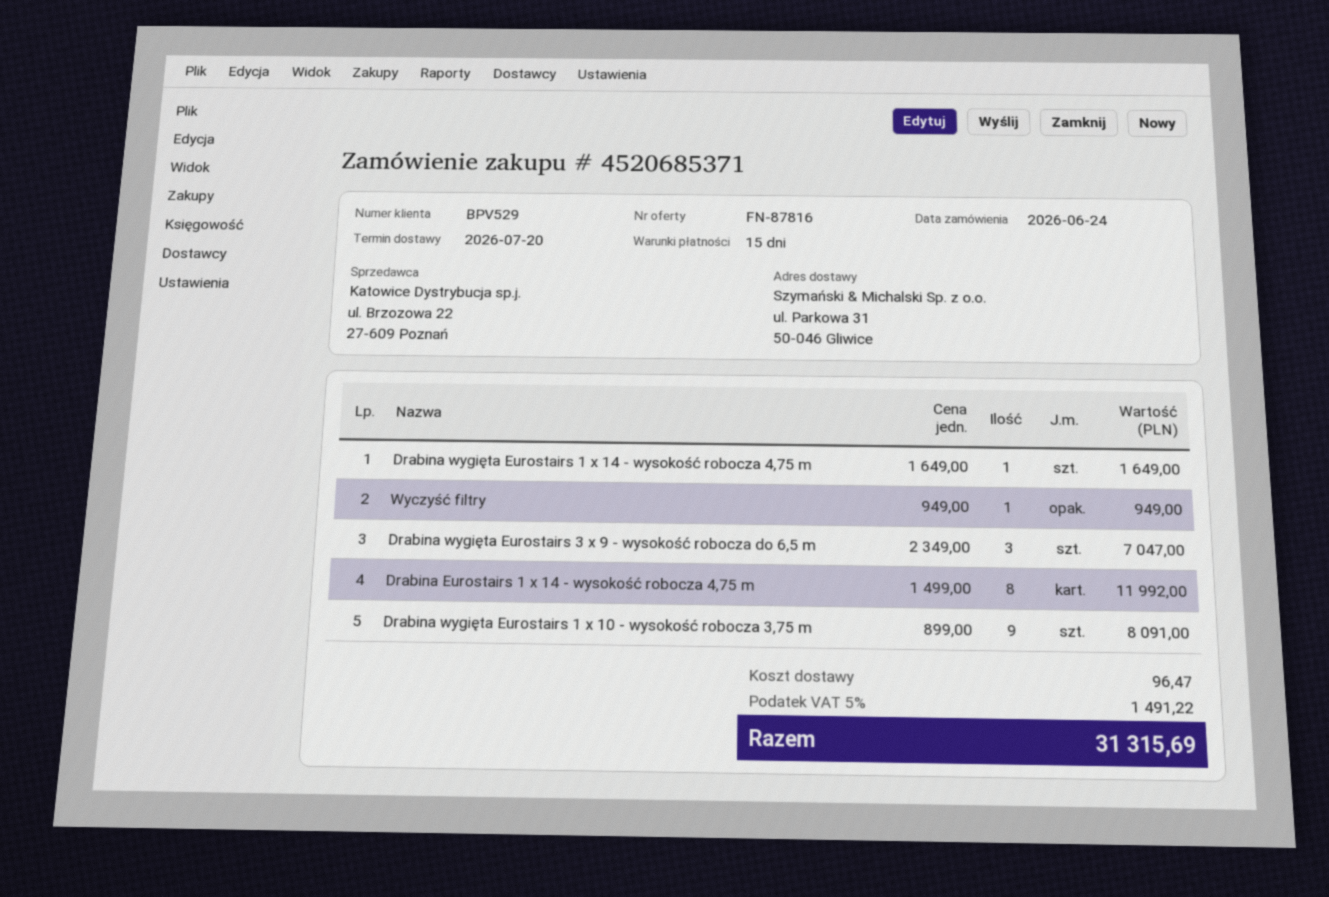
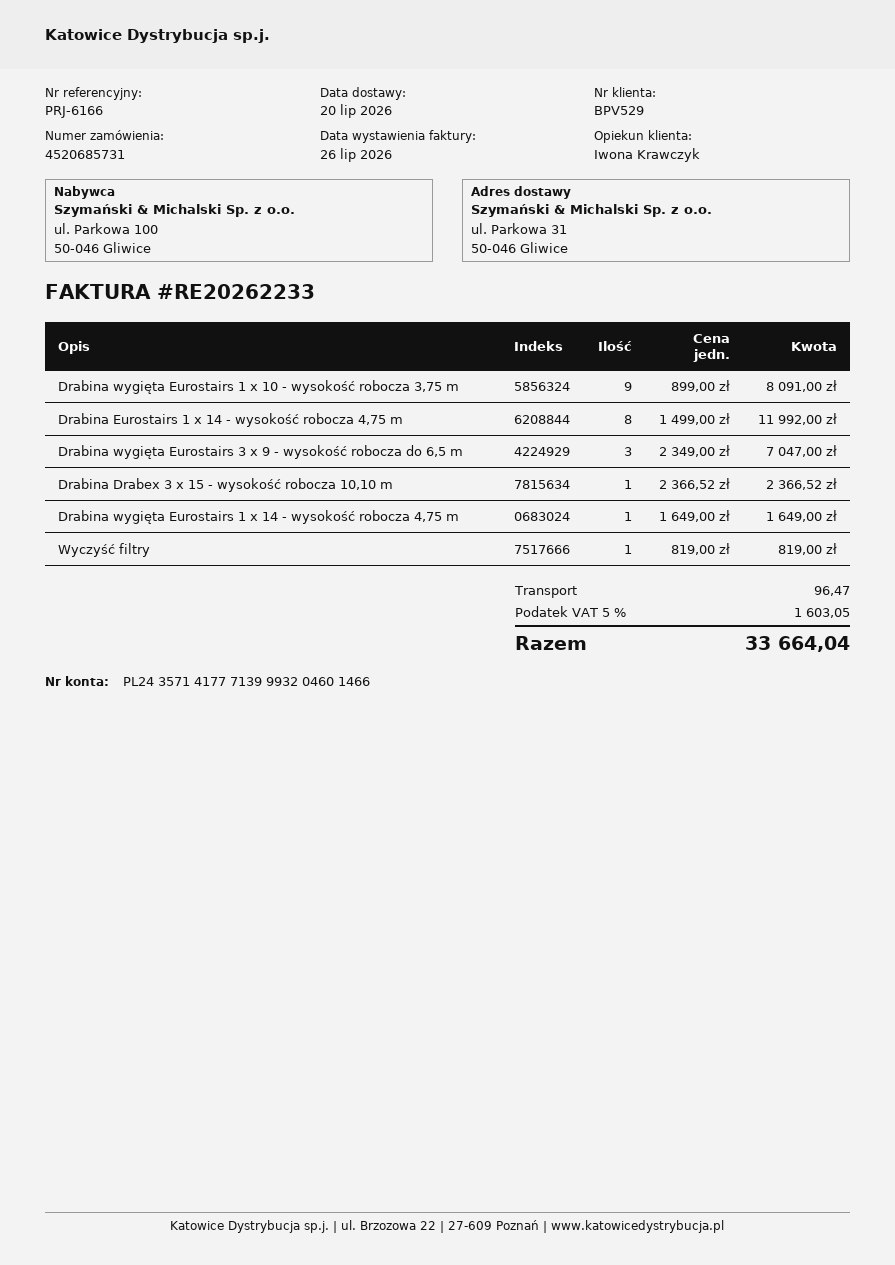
order number: 4520685371 -> 4520685731
Wyczyść filtry: 1 x 949.00 = 949.00 -> 1 x 819.00 = 819.00
Drabina Drabex 3 x 15 - wysokość robocza 10,10 m: none -> 1 x 2366.52 = 2366.52
tax: 5% = 1491.22 -> 5% = 1603.05
total: 31315.69 -> 33664.04

